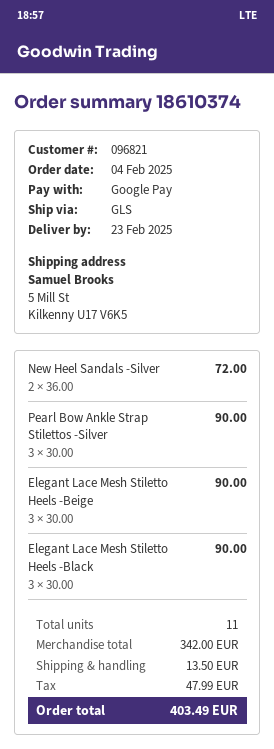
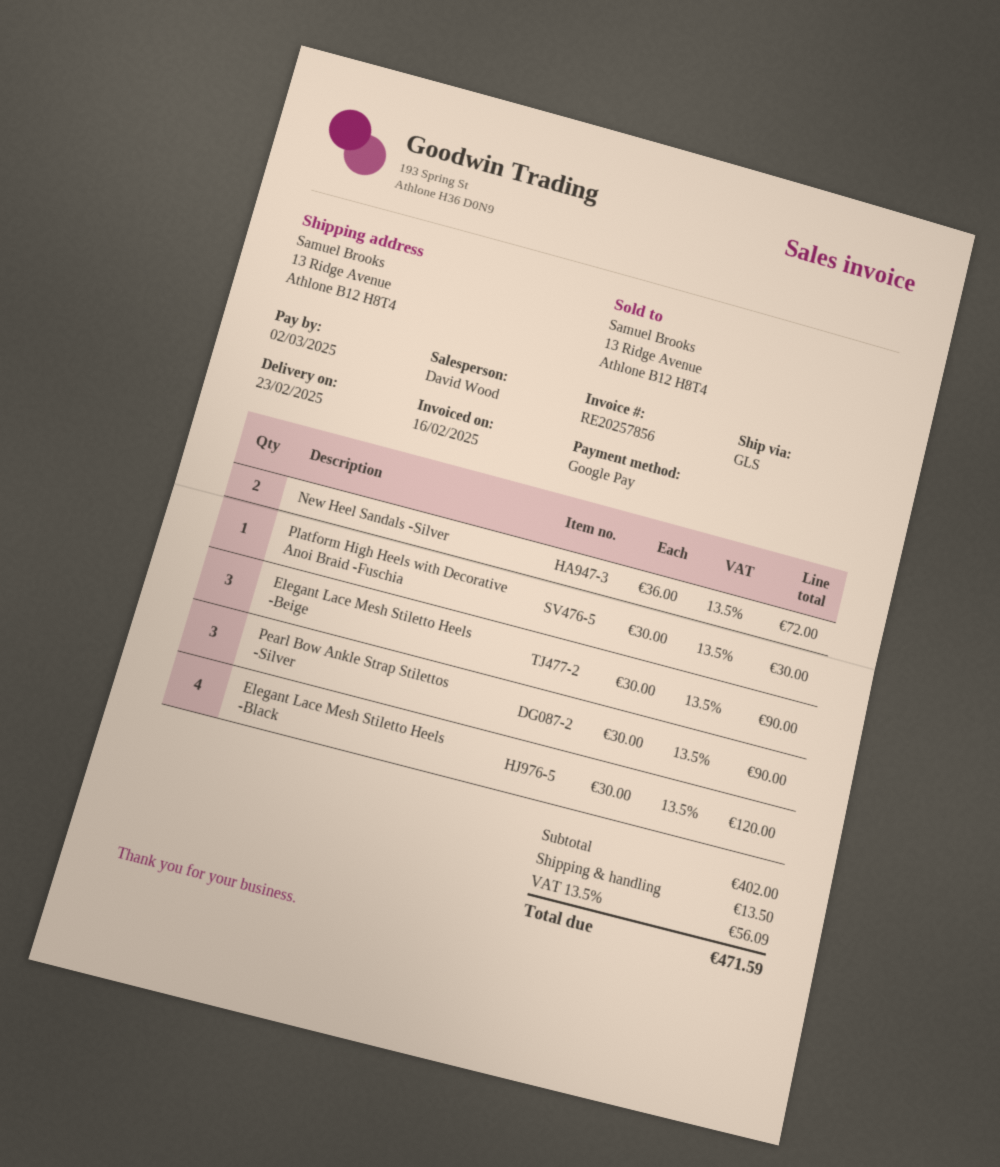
ship to: 5 Mill St, Kilkenny U17 V6K5 -> 13 Ridge Avenue, Athlone B12 H8T4
Elegant Lace Mesh Stiletto Heels -Black: 3 x 30.00 = 90.00 -> 4 x 30.00 = 120.00
Platform High Heels with Decorative Anoi Braid -Fuschia: none -> 1 x 30.00 = 30.00
subtotal: 342.00 -> 402.00
tax: 47.99 -> 56.09
total: 403.49 -> 471.59

